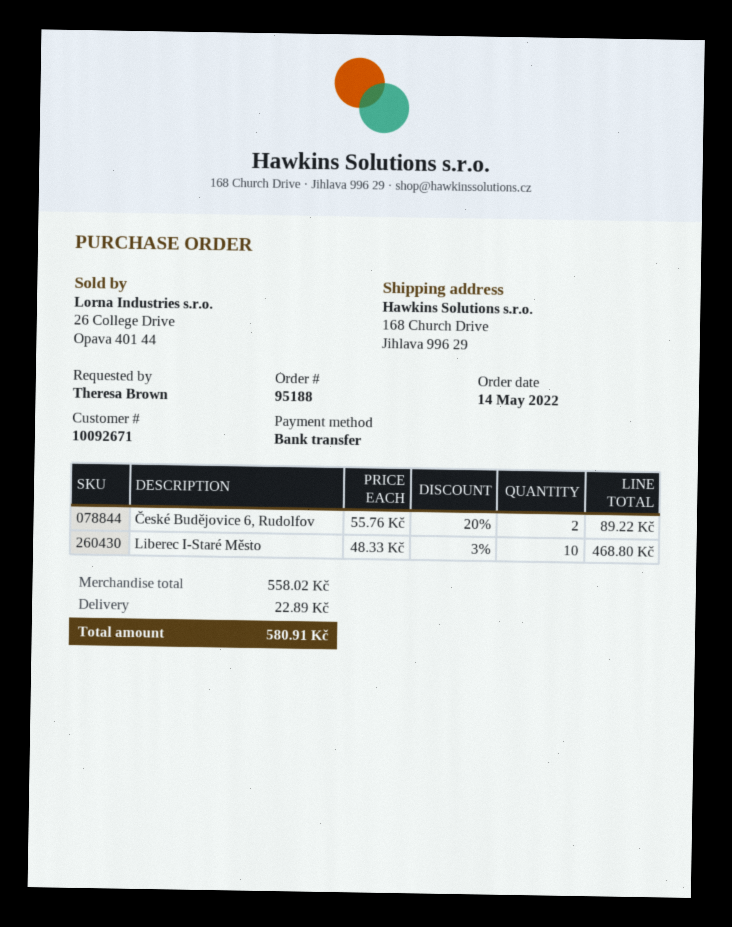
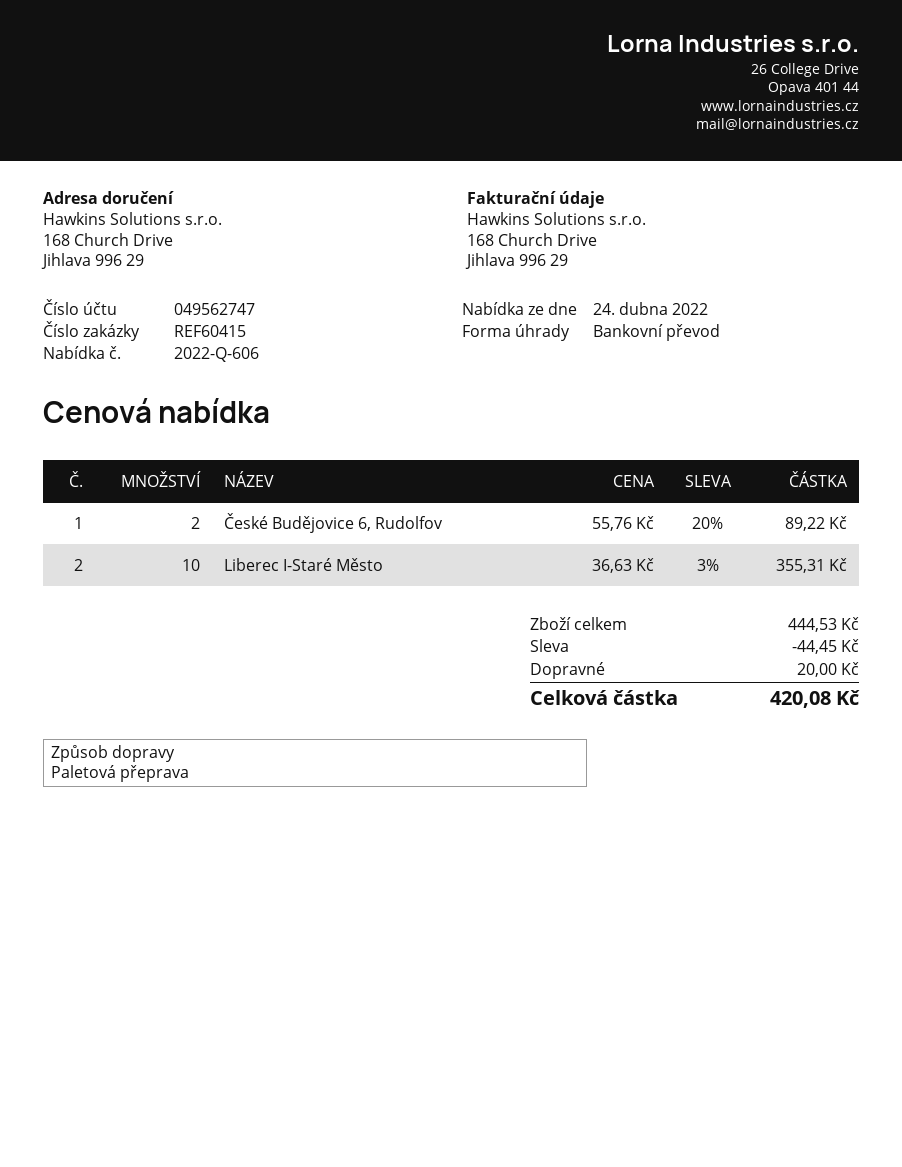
Liberec I-Staré Město: 10 x 48.33 - 3% = 468.80 -> 10 x 36.63 - 3% = 355.31
subtotal: 558.02 -> 444.53
discount: none -> 44.45
shipping: 22.89 -> 20.00
total: 580.91 -> 420.08

